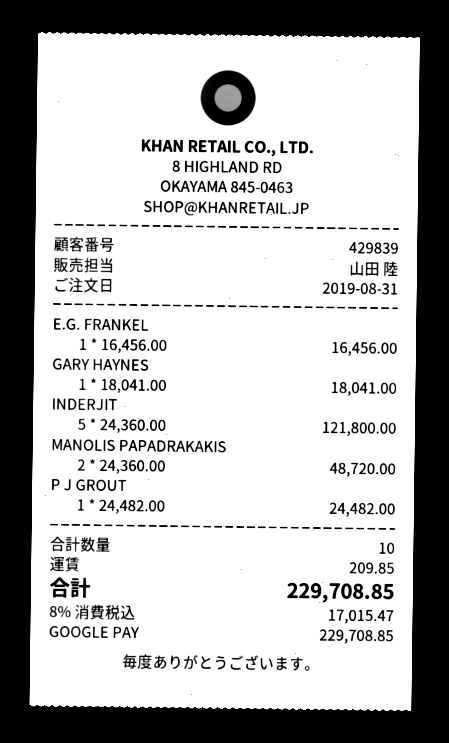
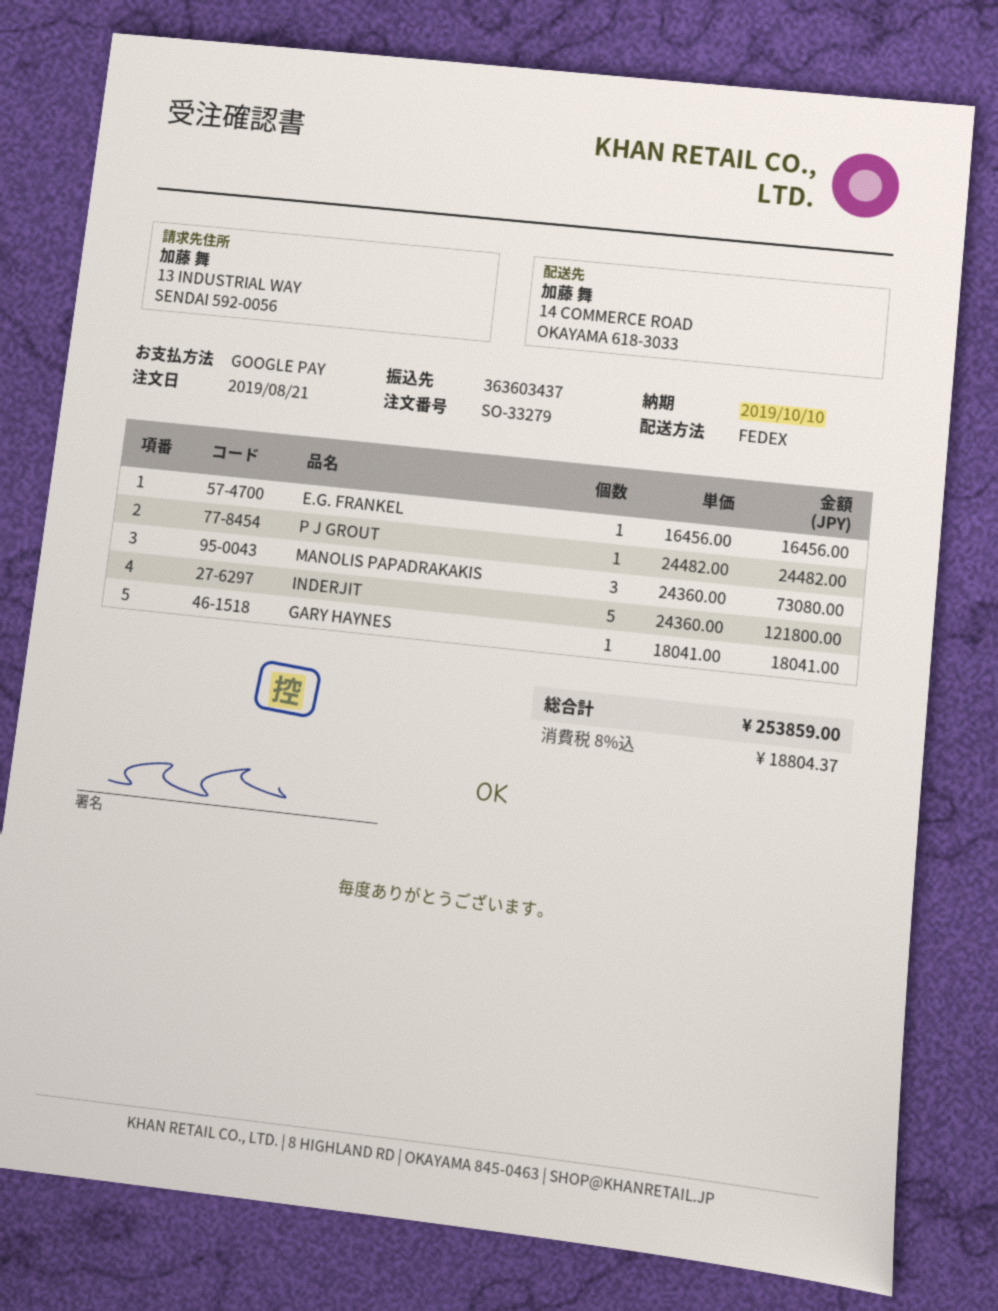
order date: 2019-08-31 -> 2019-08-21
MANOLIS PAPADRAKAKIS: 2 x 24360.00 = 48720.00 -> 3 x 24360.00 = 73080.00
shipping: 209.85 -> none
tax: 8% = 17015.47 -> 8% = 18804.37
total: 229708.85 -> 253859.00

